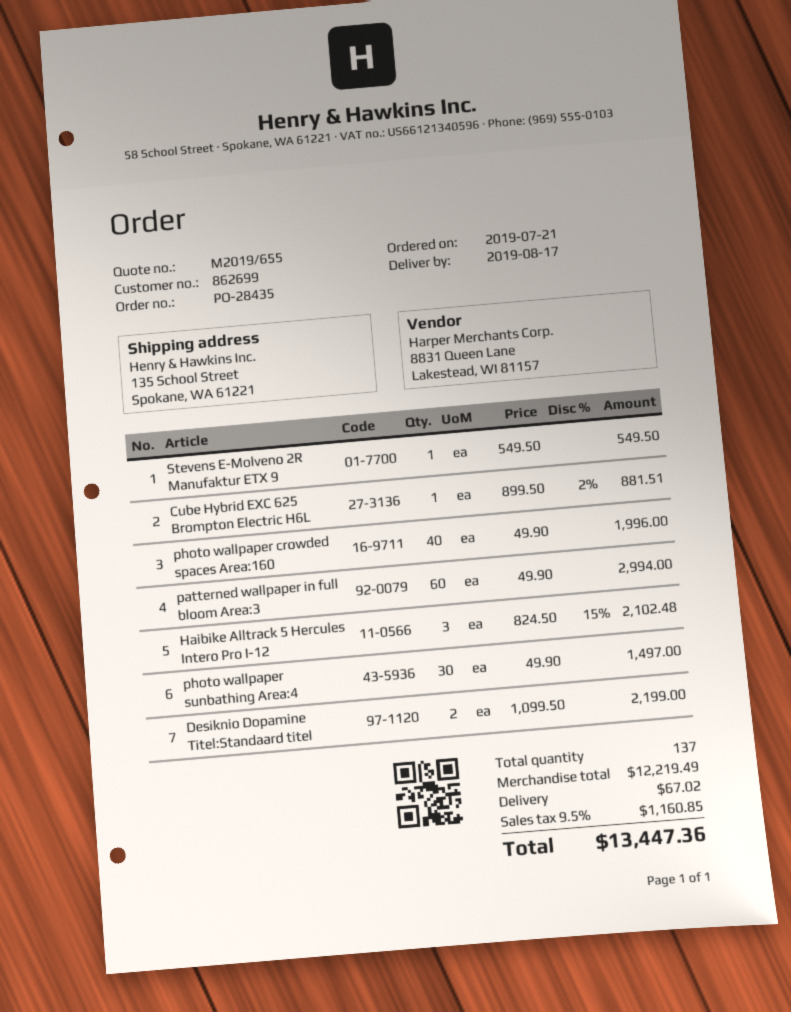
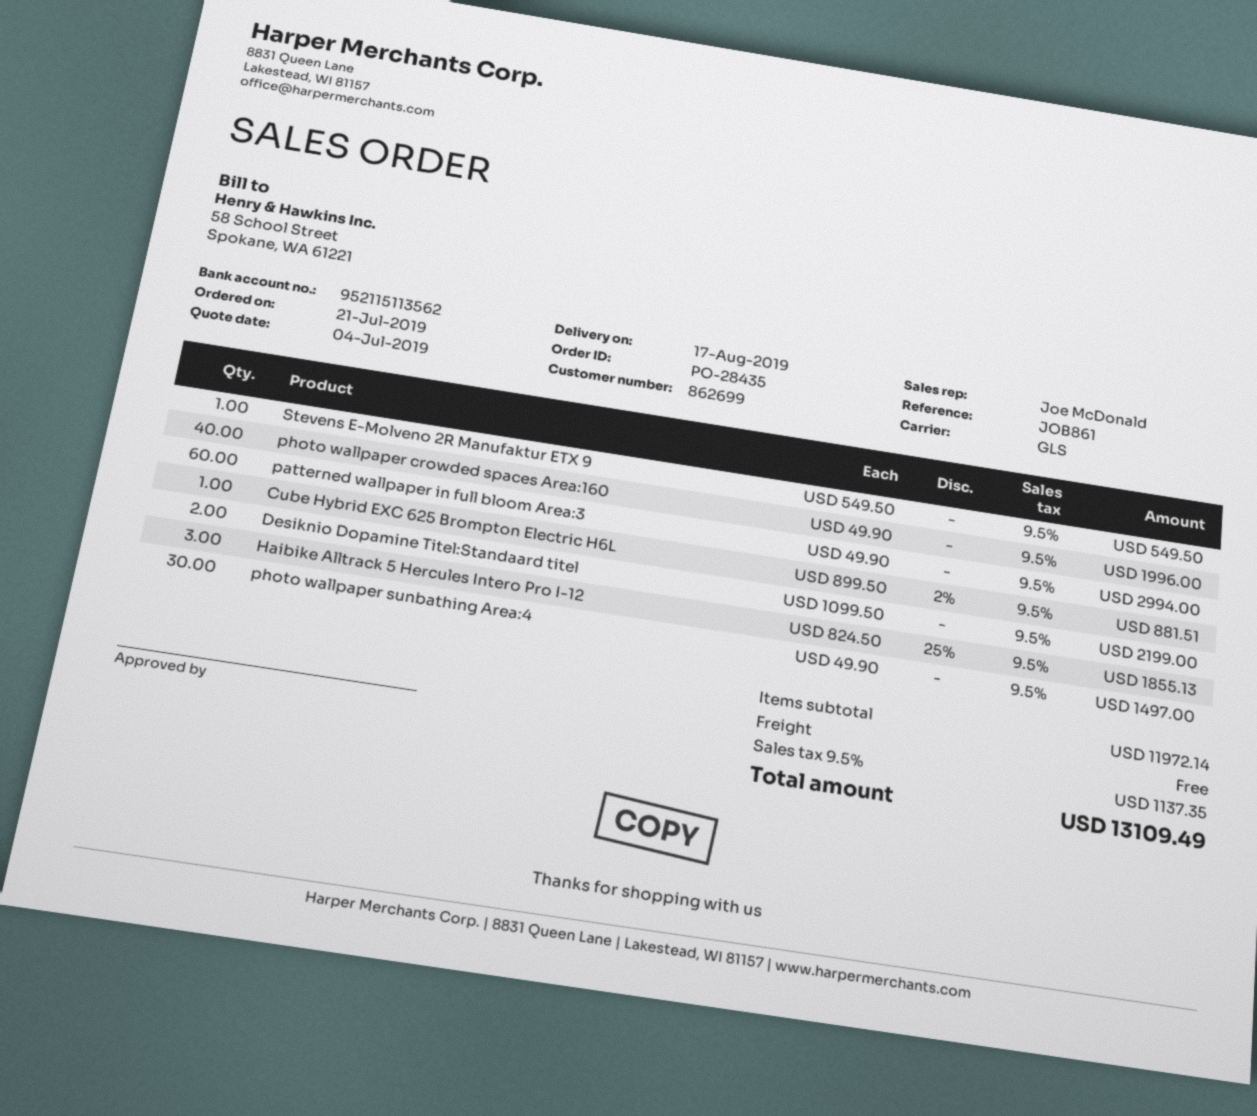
Haibike Alltrack 5 Hercules Intero Pro I-12: 3 x 824.50 - 15% = 2102.48 -> 3 x 824.50 - 25% = 1855.13
subtotal: 12219.49 -> 11972.14
shipping: 67.02 -> 0.00
tax: 9.5% = 1160.85 -> 9.5% = 1137.35
total: 13447.36 -> 13109.49

